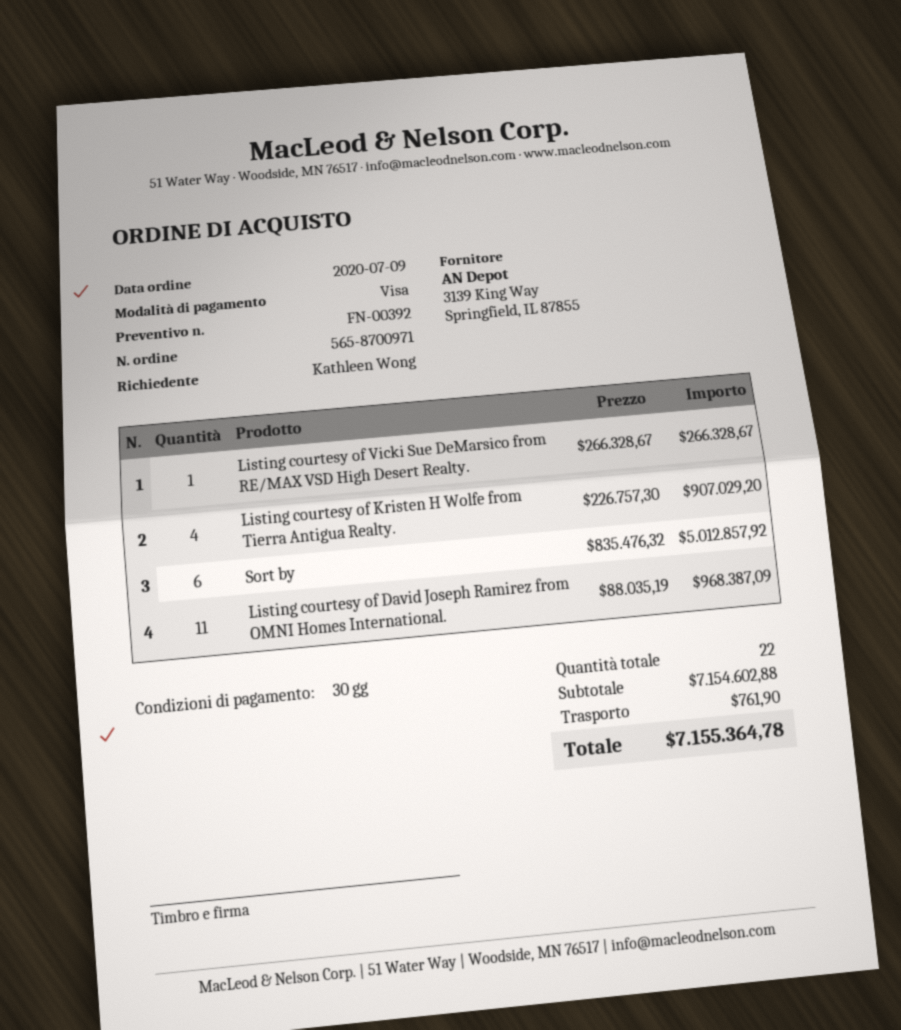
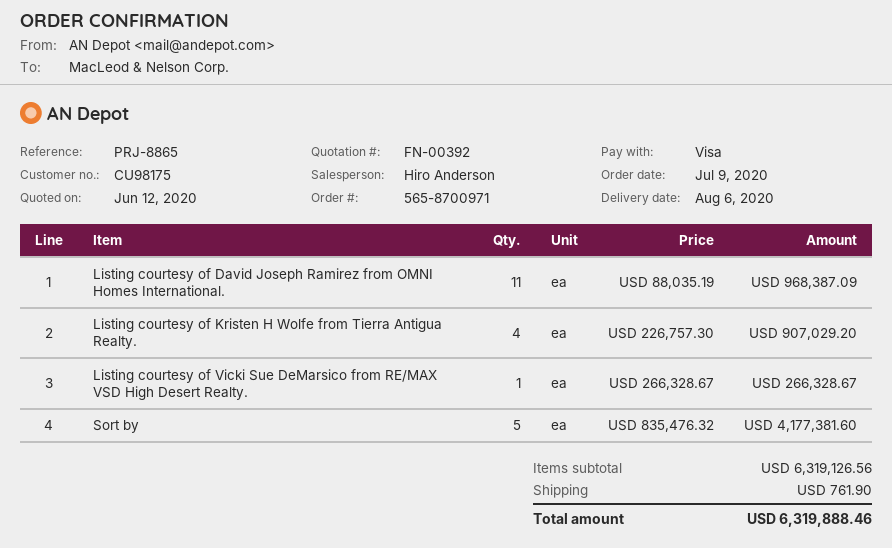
Sort by: 6 x 835476.32 = 5012857.92 -> 5 x 835476.32 = 4177381.60
subtotal: 7154602.88 -> 6319126.56
total: 7155364.78 -> 6319888.46

